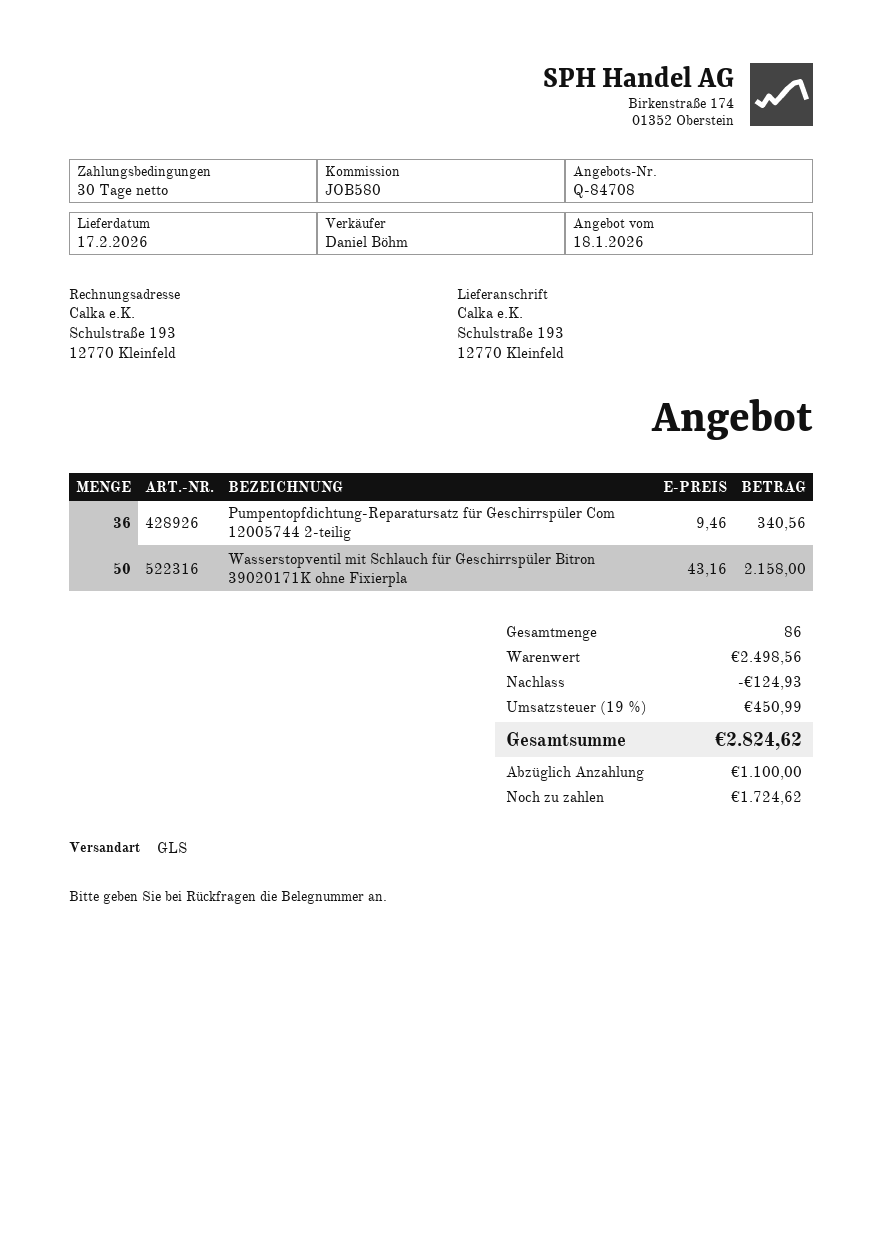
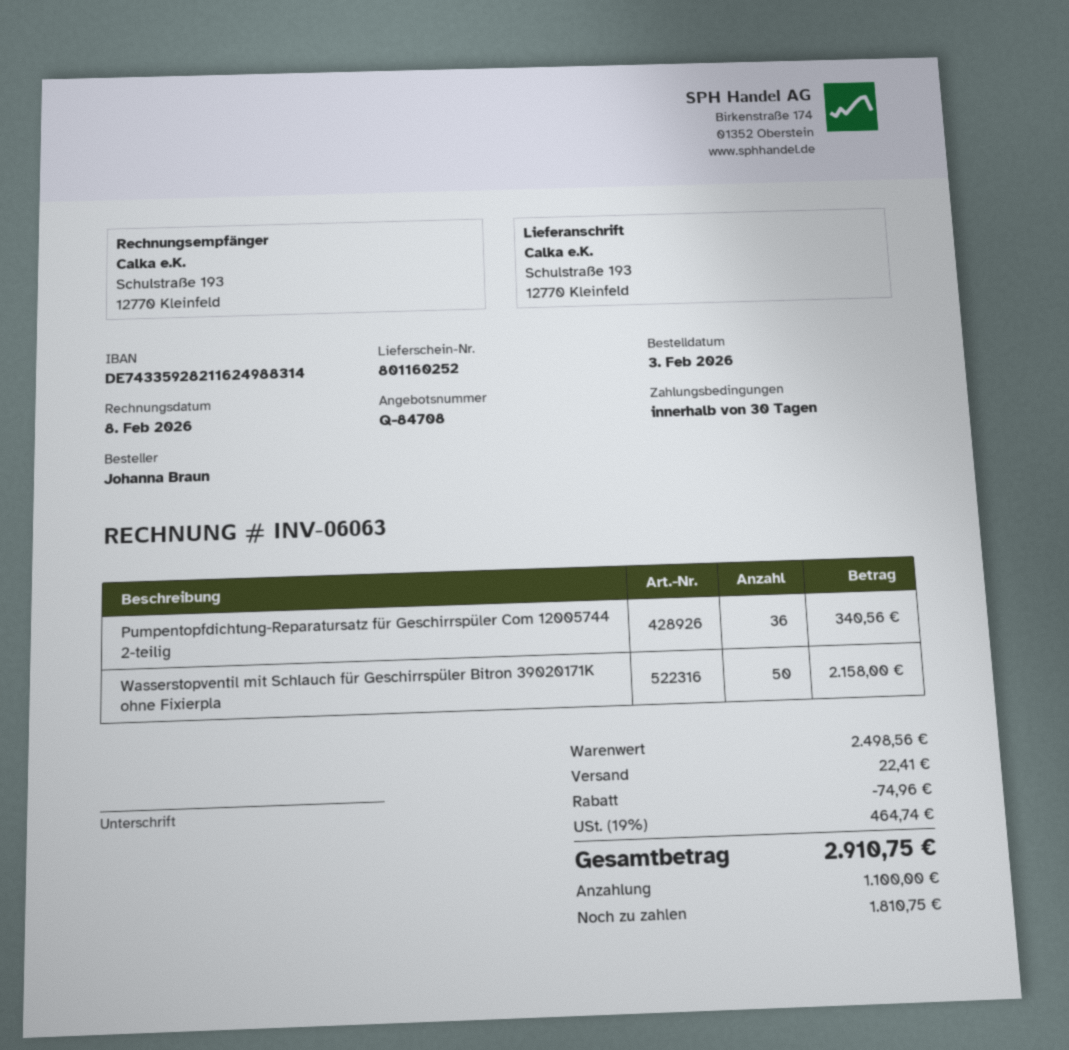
discount: 124.93 -> 74.96
shipping: none -> 22.41
tax: 19% = 450.99 -> 19% = 464.74
total: 2824.62 -> 2910.75
balance: 1724.62 -> 1810.75

